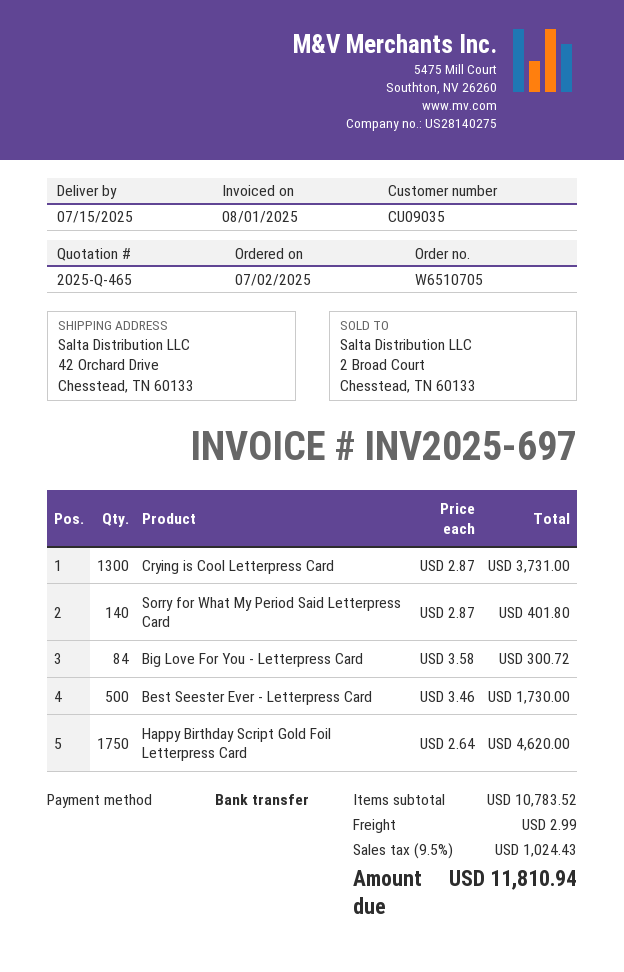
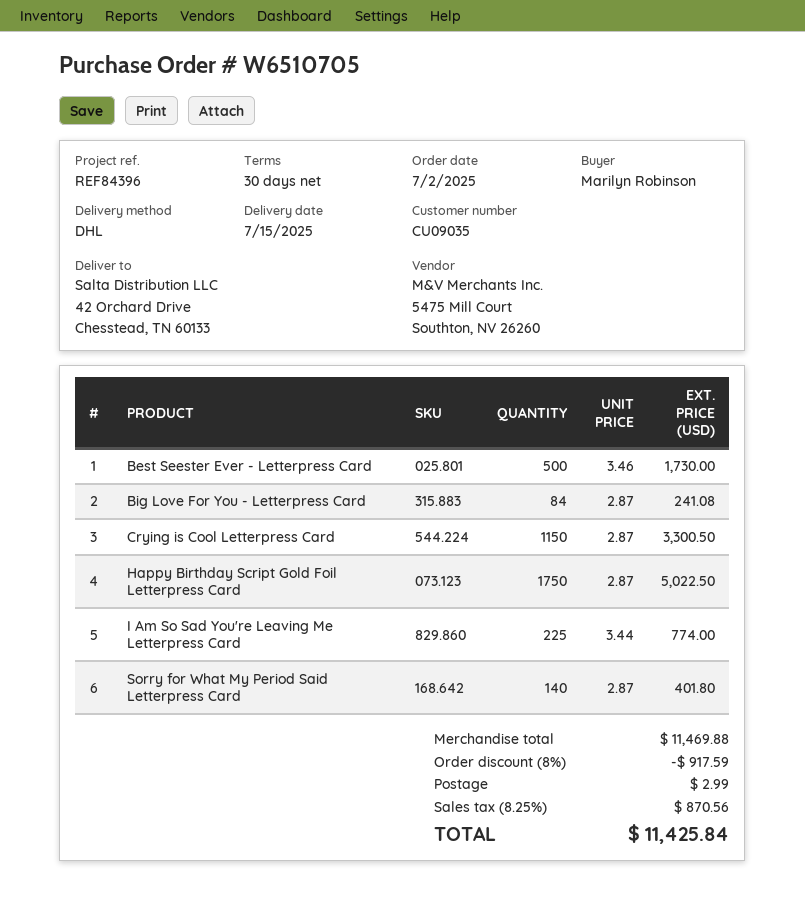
Crying is Cool Letterpress Card: 1300 x 2.87 = 3731.00 -> 1150 x 2.87 = 3300.50
Big Love For You - Letterpress Card: 84 x 3.58 = 300.72 -> 84 x 2.87 = 241.08
Happy Birthday Script Gold Foil Letterpress Card: 1750 x 2.64 = 4620.00 -> 1750 x 2.87 = 5022.50
I Am So Sad You're Leaving Me Letterpress Card: none -> 225 x 3.44 = 774.00
subtotal: 10783.52 -> 11469.88
discount: none -> 8% = 917.59
tax: 9.5% = 1024.43 -> 8.25% = 870.56
total: 11810.94 -> 11425.84

